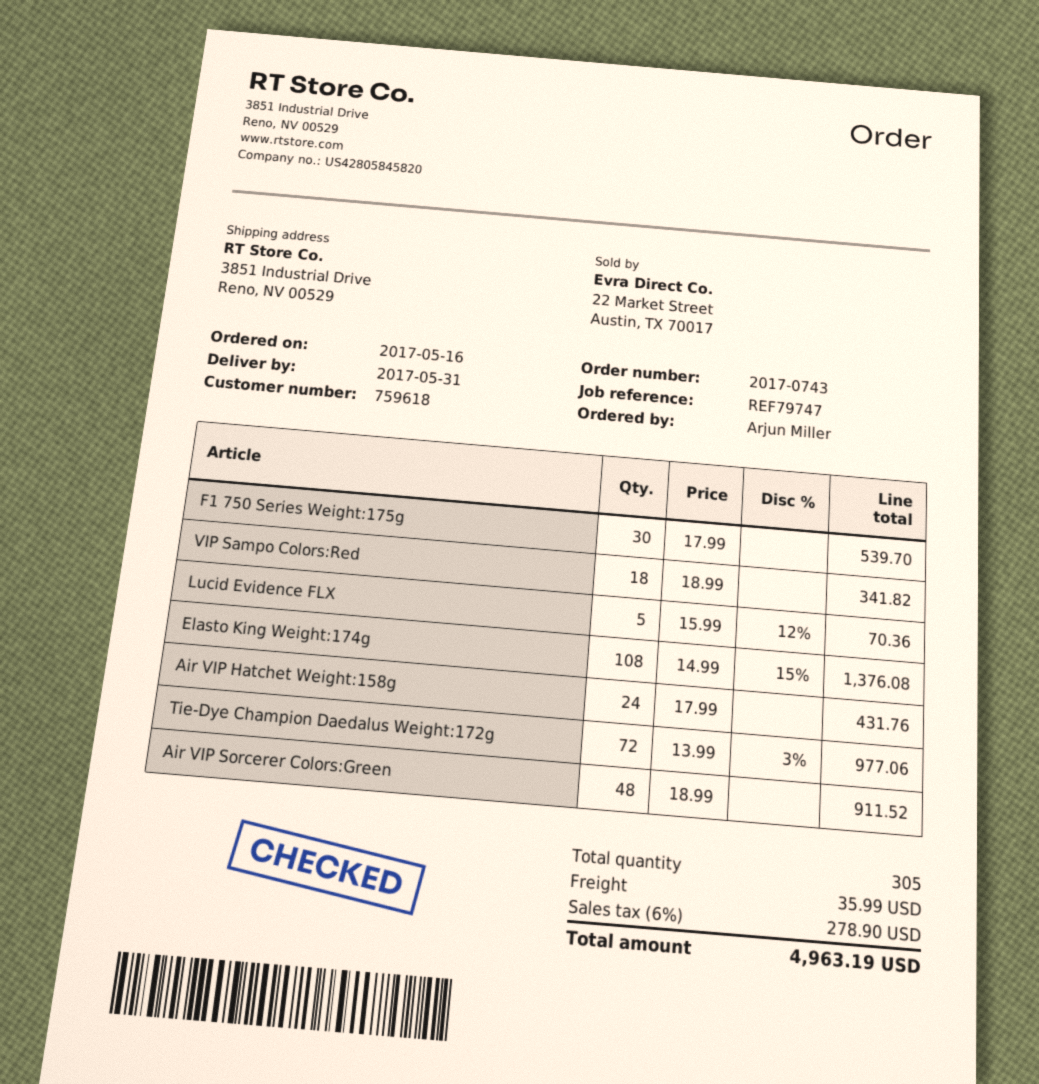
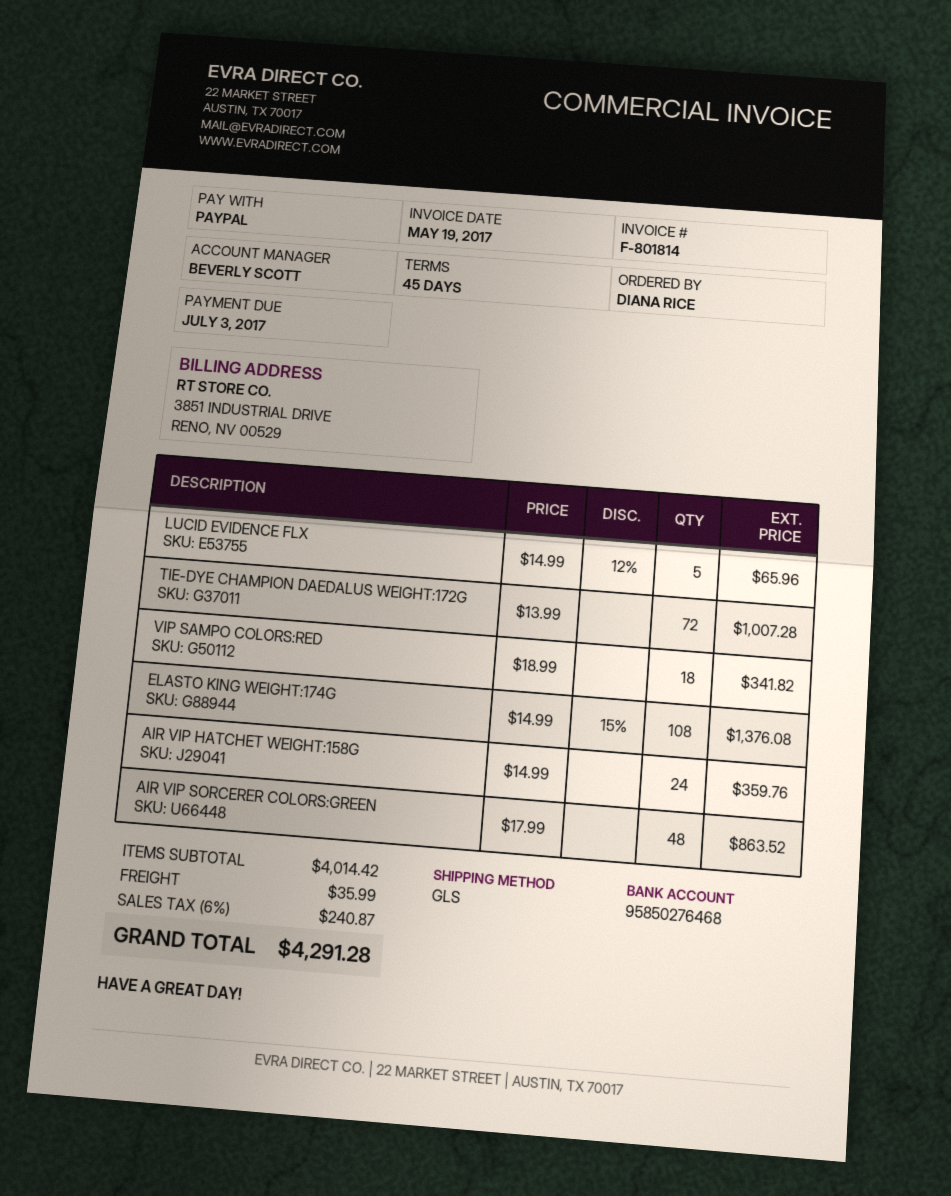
ordered by: Arjun Miller -> DIANA RICE
F1 750 Series Weight:175g: 30 x 17.99 = 539.70 -> none
Lucid Evidence FLX: 5 x 15.99 - 12% = 70.36 -> 5 x 14.99 - 12% = 65.96
Air VIP Hatchet Weight:158g: 24 x 17.99 = 431.76 -> 24 x 14.99 = 359.76
Tie-Dye Champion Daedalus Weight:172g: 72 x 13.99 - 3% = 977.06 -> 72 x 13.99 = 1007.28
Air VIP Sorcerer Colors:Green: 48 x 18.99 = 911.52 -> 48 x 17.99 = 863.52
tax: 6% = 278.90 -> 6% = 240.87
total: 4963.19 -> 4291.28

